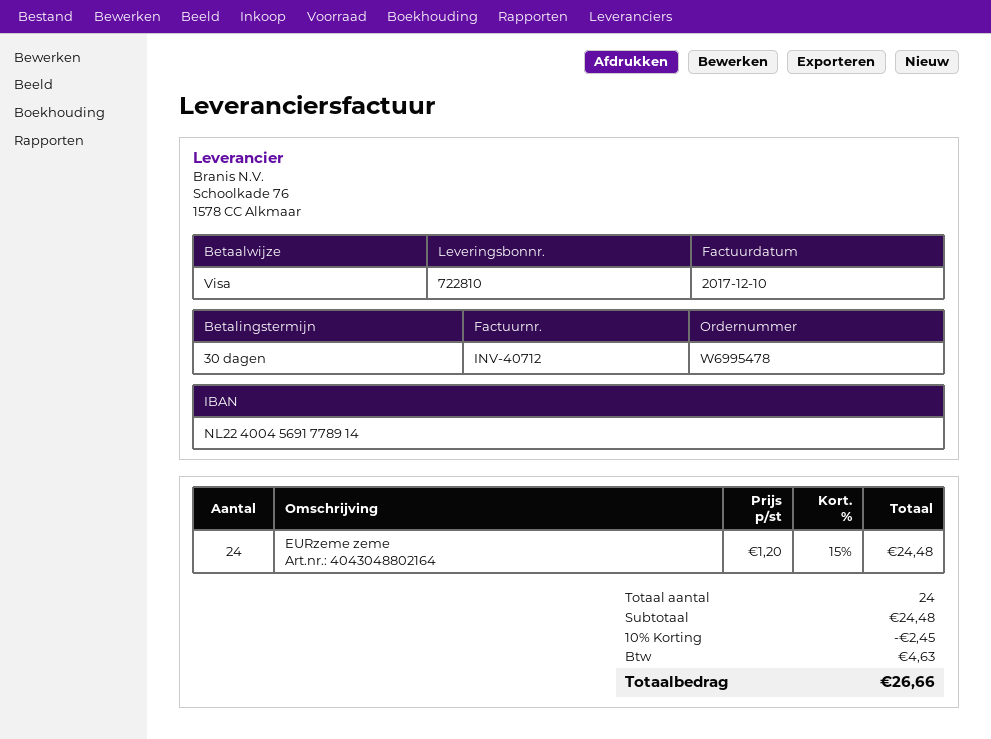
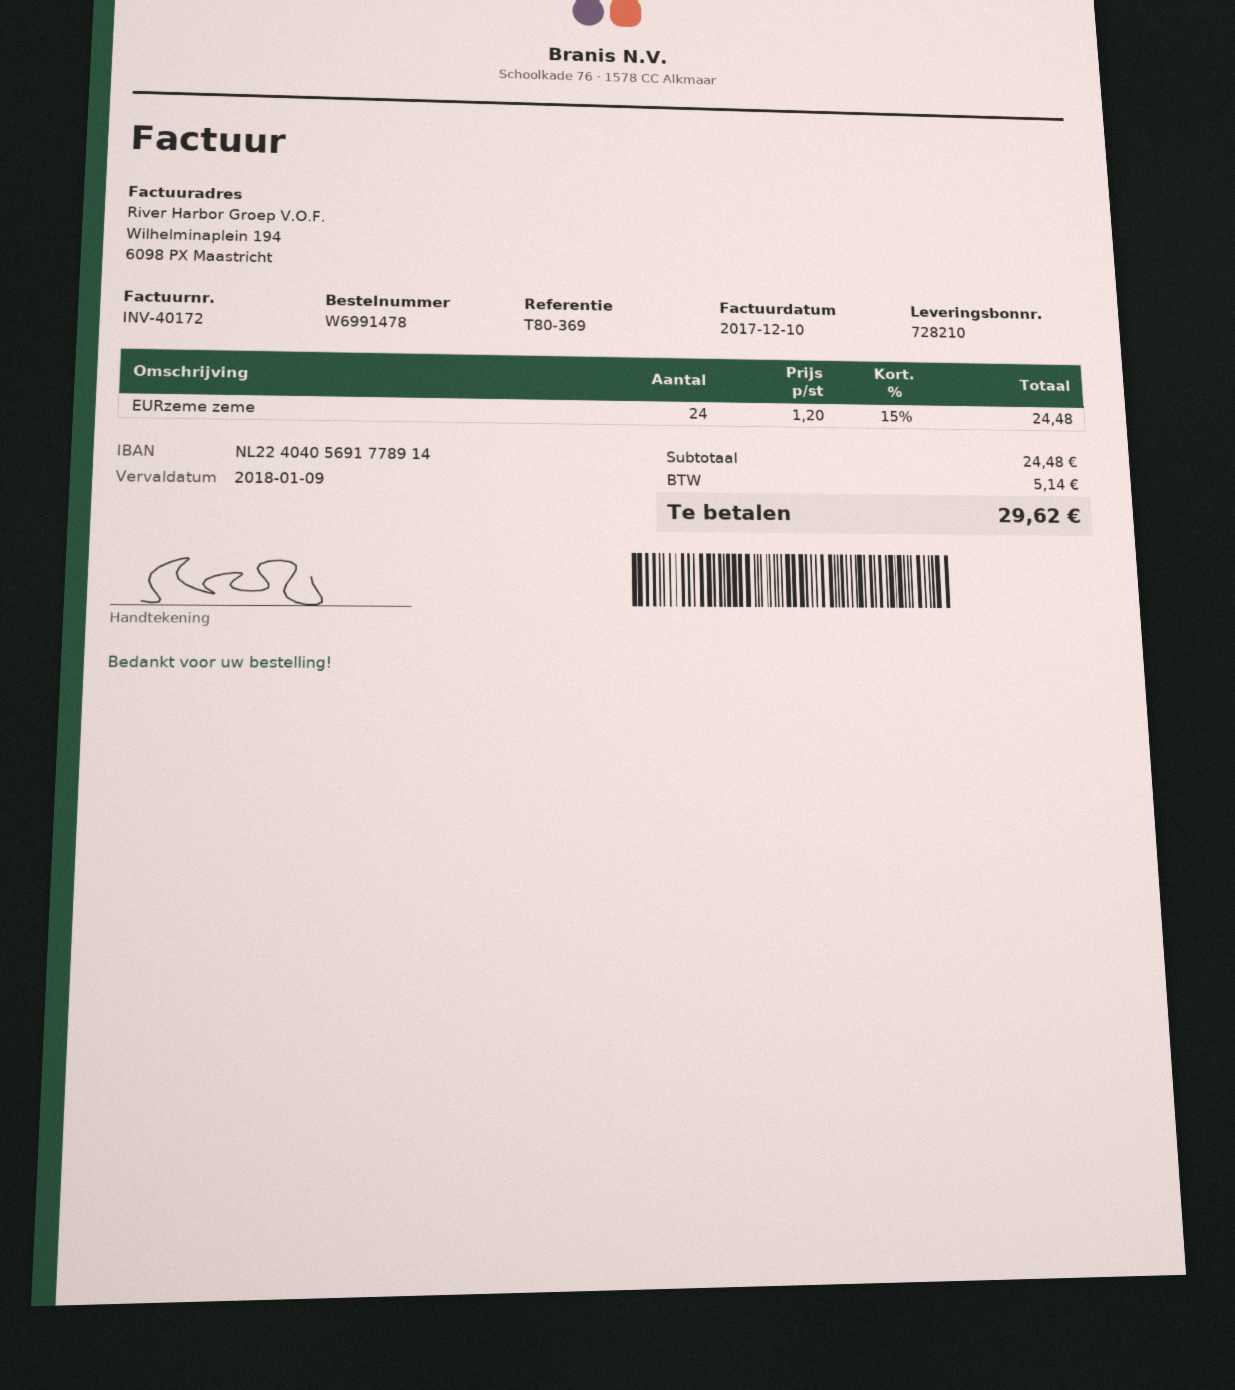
order number: W6995478 -> W6991478
delivery note number: 722810 -> 728210
invoice number: INV-40712 -> INV-40172
bank account: NL2240045691778914 -> NL2240405691778914
discount: 10% = 2.45 -> none
tax: 4.63 -> 5.14
total: 26.66 -> 29.62

